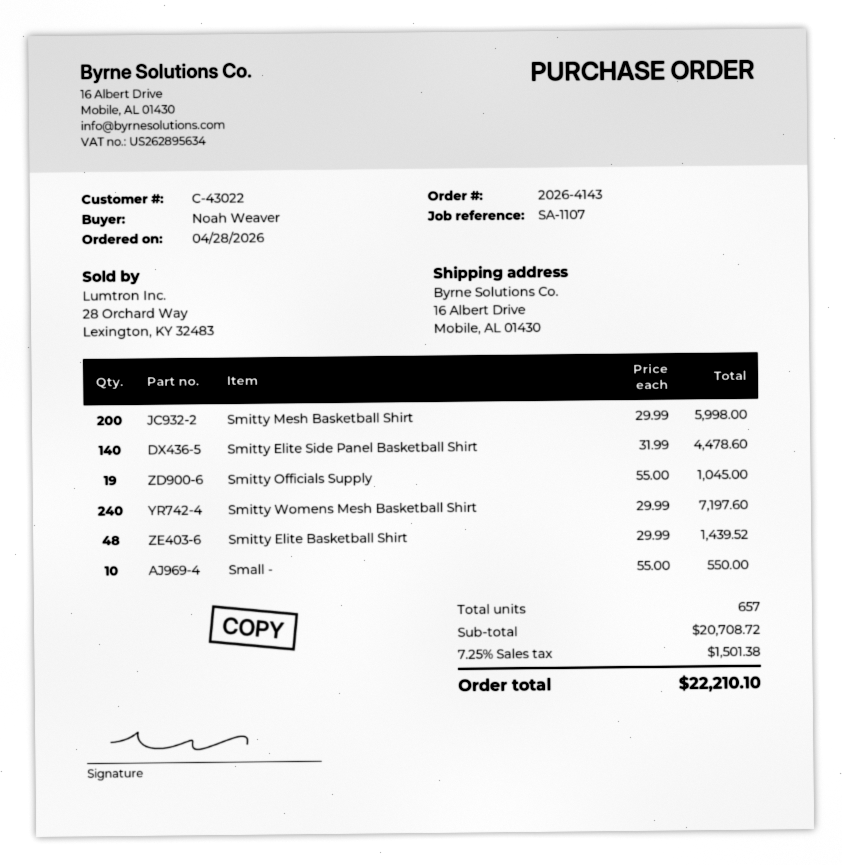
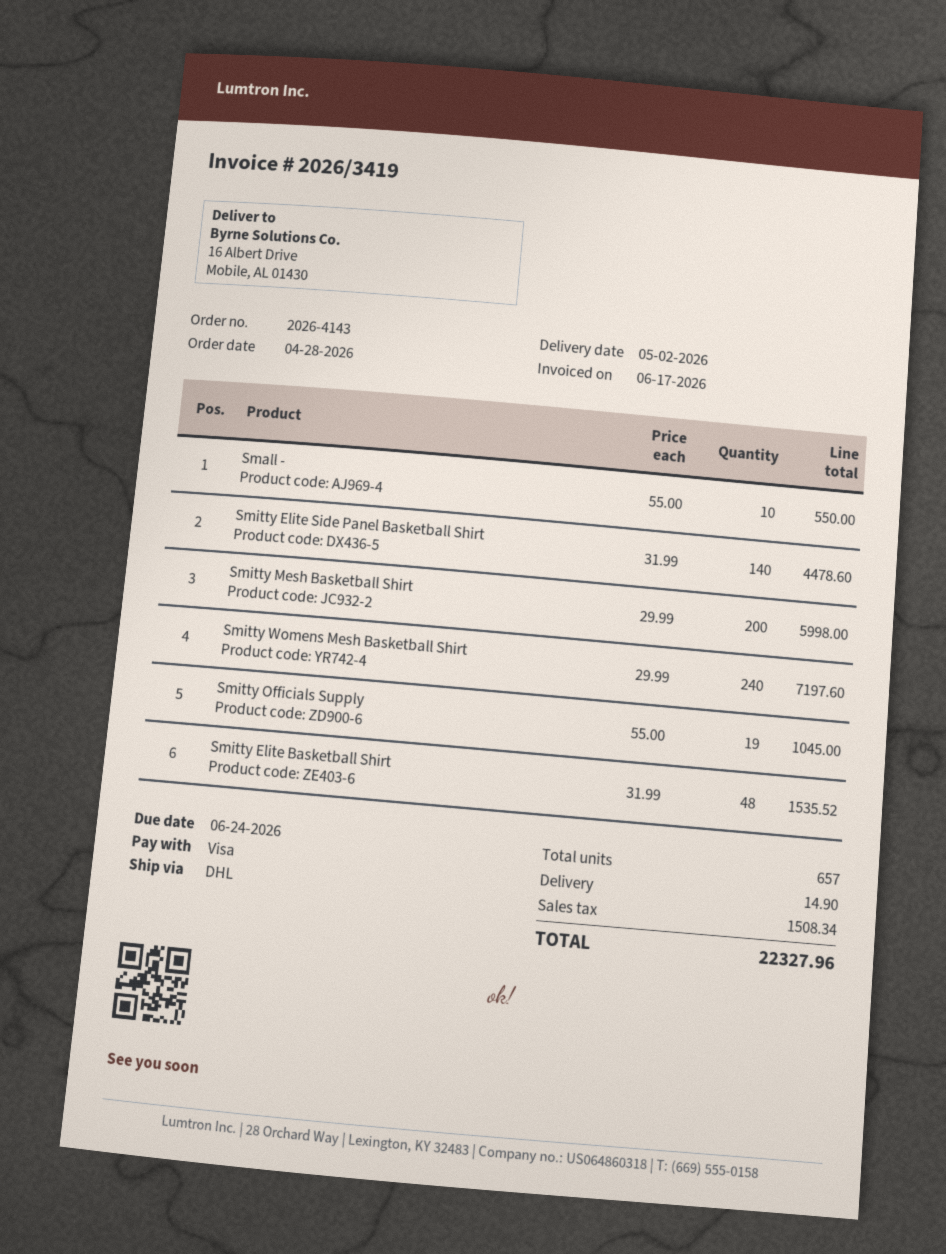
Smitty Elite Basketball Shirt: 48 x 29.99 = 1439.52 -> 48 x 31.99 = 1535.52
shipping: none -> 14.90
tax: 1501.38 -> 1508.34
total: 22210.10 -> 22327.96

